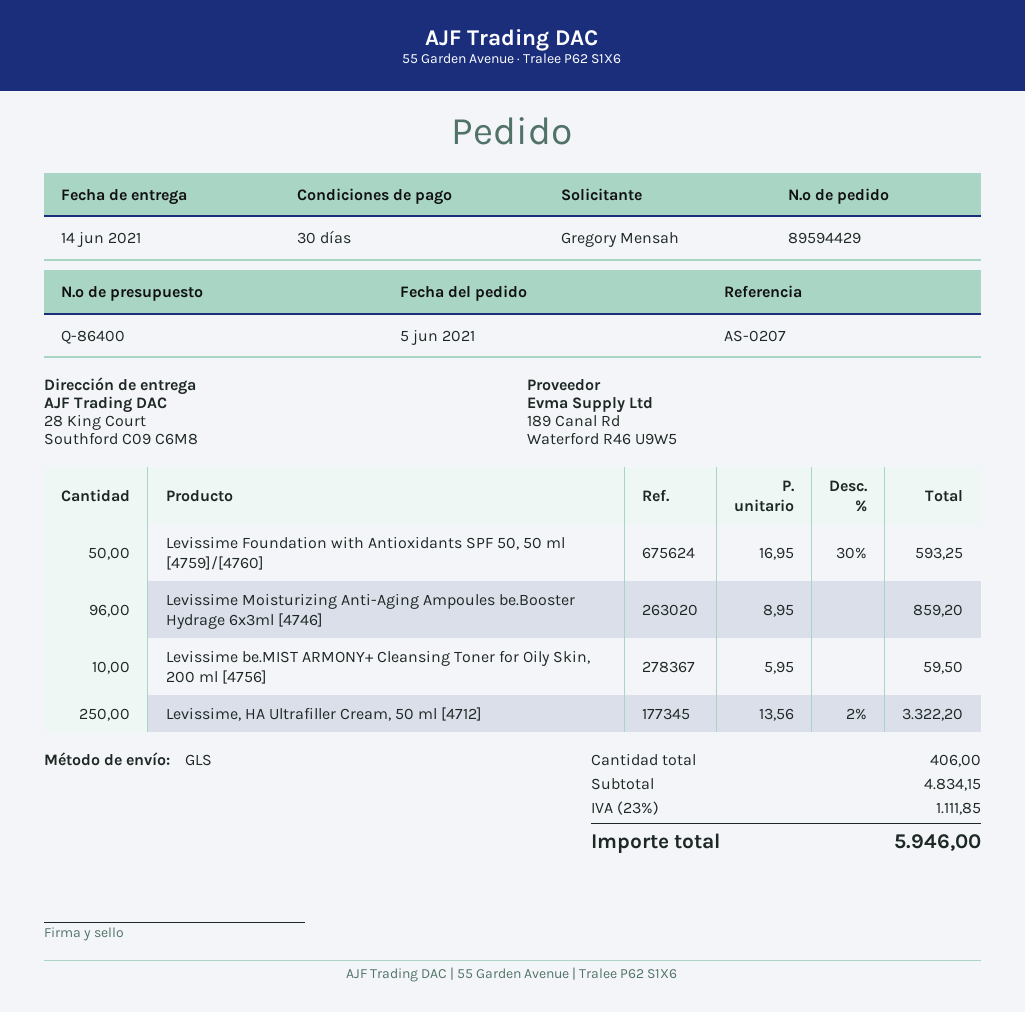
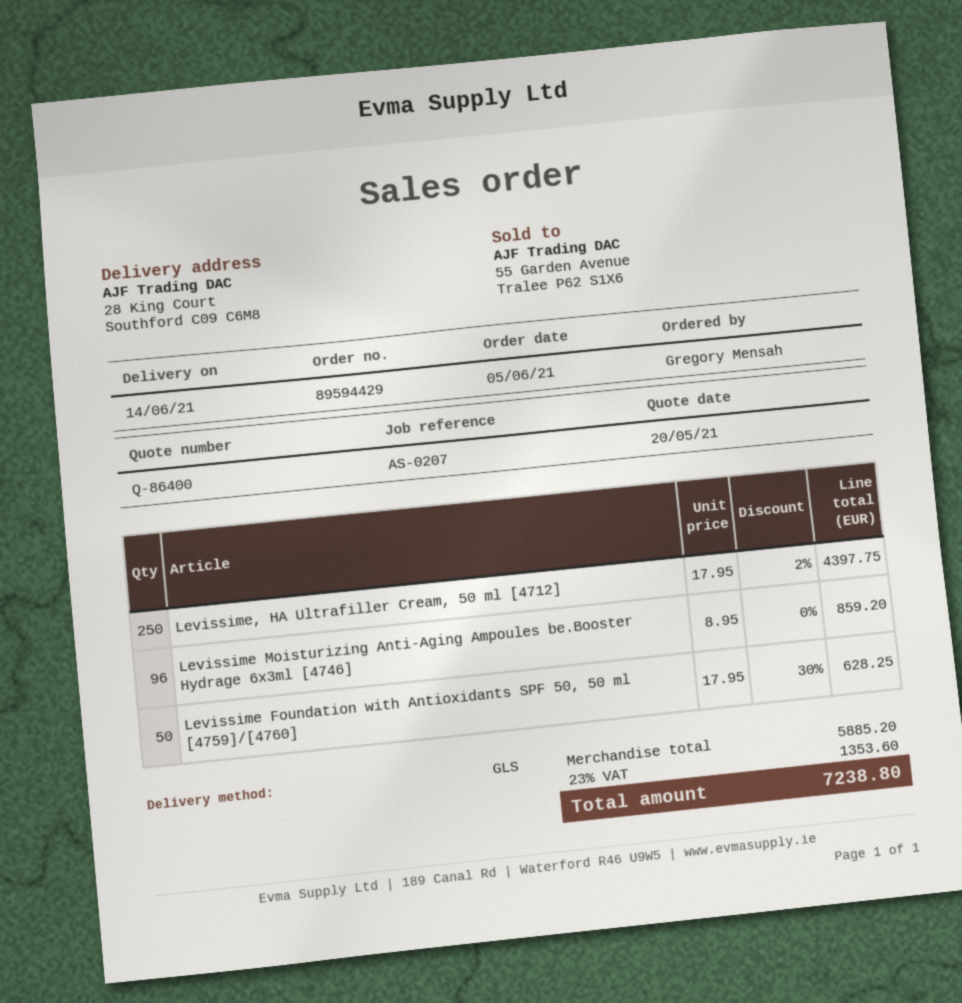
Levissime Foundation with Antioxidants SPF 50, 50 ml [4759]/[4760]: 50 x 16.95 - 30% = 593.25 -> 50 x 17.95 - 30% = 628.25
Levissime be.MIST ARMONY+ Cleansing Toner for Oily Skin, 200 ml [4756]: 10 x 5.95 = 59.50 -> none
Levissime, HA Ultrafiller Cream, 50 ml [4712]: 250 x 13.56 - 2% = 3322.20 -> 250 x 17.95 - 2% = 4397.75
subtotal: 4834.15 -> 5885.20
tax: 23% = 1111.85 -> 23% = 1353.60
total: 5946.00 -> 7238.80

